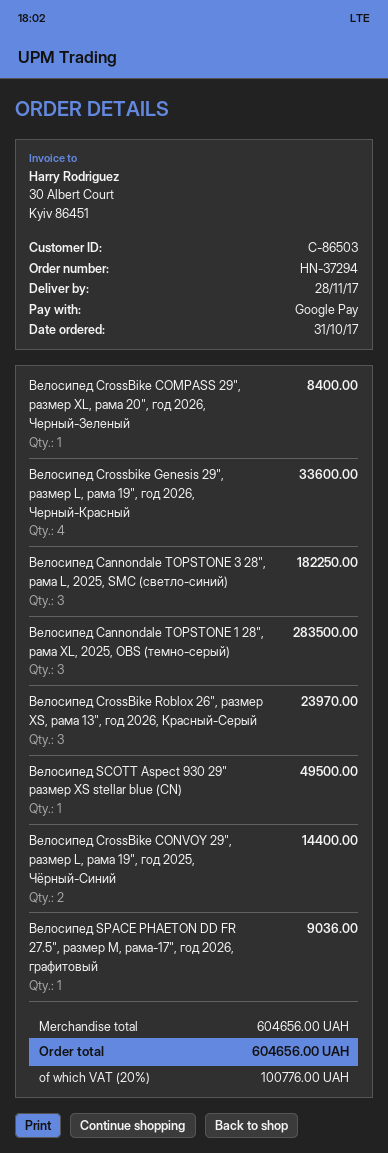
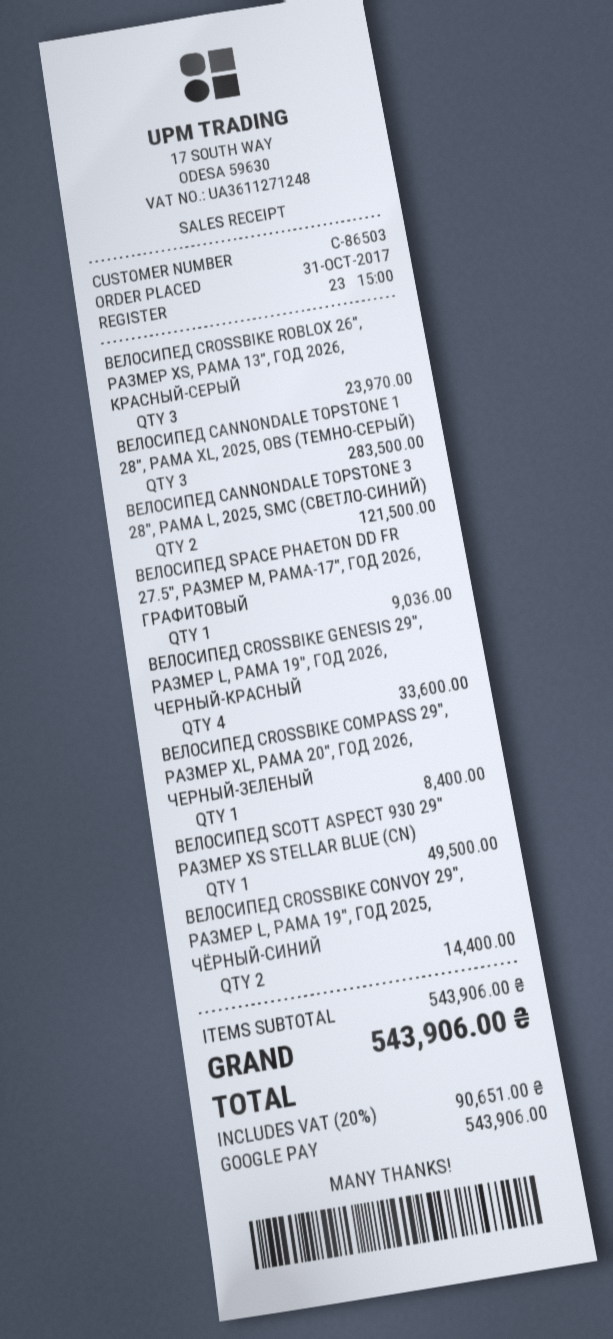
Велосипед Cannondale TOPSTONE 3 28", рама L, 2025, SMC (светло-синий): 3 for 182250.00 -> 2 for 121500.00
subtotal: 604656.00 -> 543906.00
tax: 20% = 100776.00 -> 20% = 90651.00
total: 604656.00 -> 543906.00

